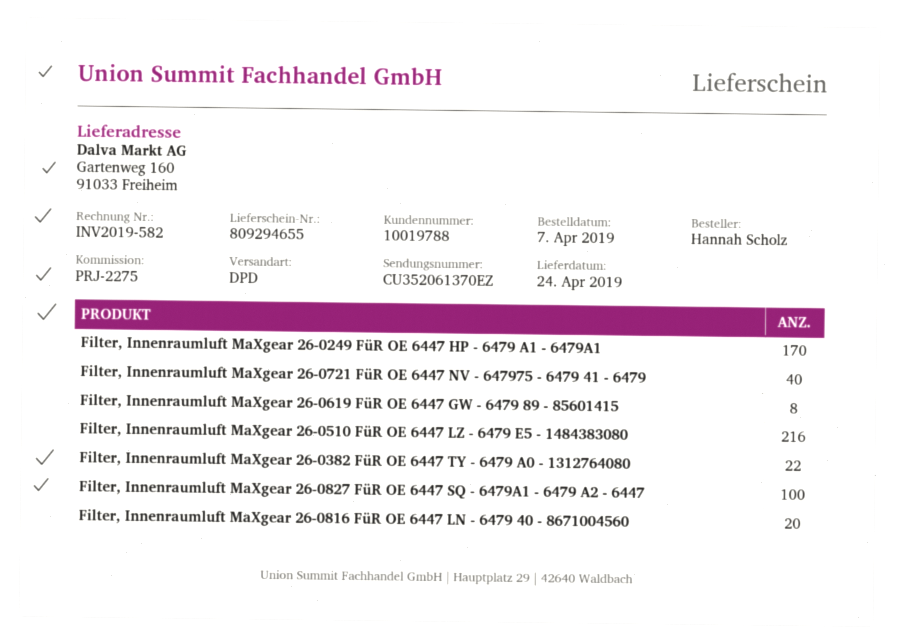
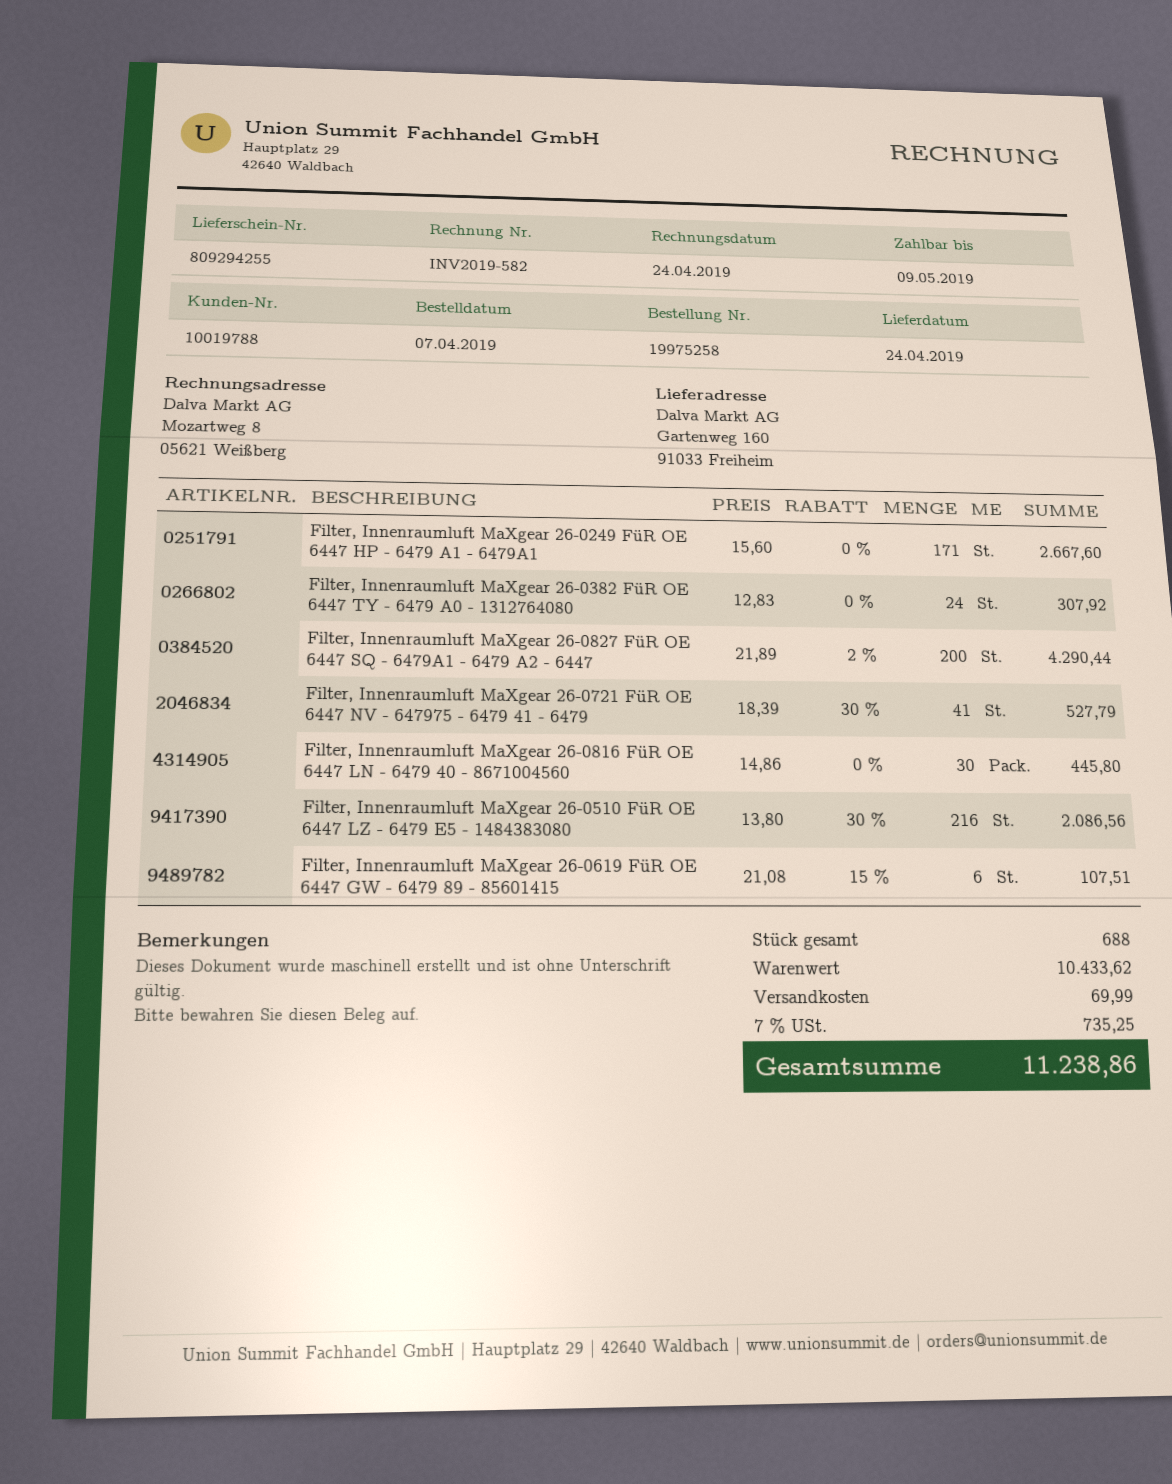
delivery note number: 809294655 -> 809294255
Filter, Innenraumluft MaXgear 26-0249 FüR OE 6447 HP - 6479 A1 - 6479A1: 170 -> 171
Filter, Innenraumluft MaXgear 26-0721 FüR OE 6447 NV - 647975 - 6479 41 - 6479: 40 -> 41
Filter, Innenraumluft MaXgear 26-0619 FüR OE 6447 GW - 6479 89 - 85601415: 8 -> 6
Filter, Innenraumluft MaXgear 26-0382 FüR OE 6447 TY - 6479 A0 - 1312764080: 22 -> 24
Filter, Innenraumluft MaXgear 26-0827 FüR OE 6447 SQ - 6479A1 - 6479 A2 - 6447: 100 -> 200
Filter, Innenraumluft MaXgear 26-0816 FüR OE 6447 LN - 6479 40 - 8671004560: 20 -> 30

